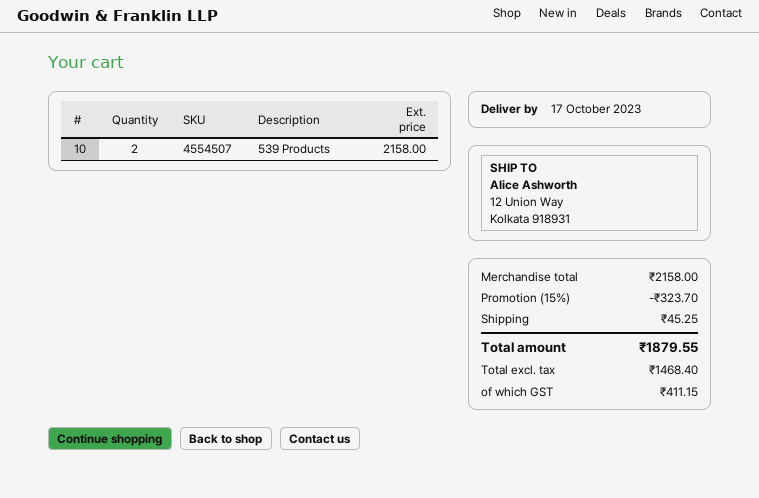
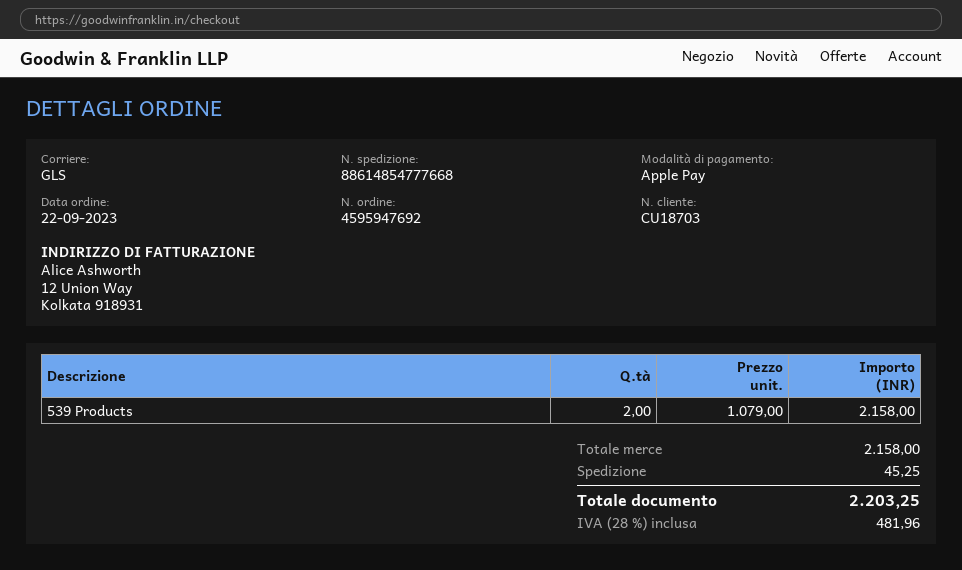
discount: 15% = 323.70 -> none
tax: 411.15 -> 481.96
total: 1879.55 -> 2203.25

